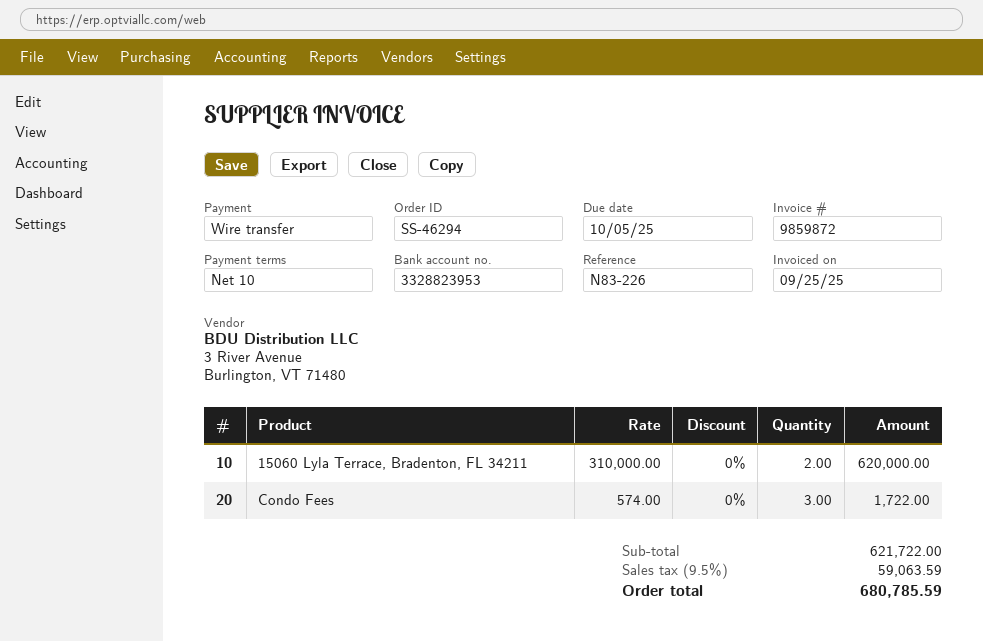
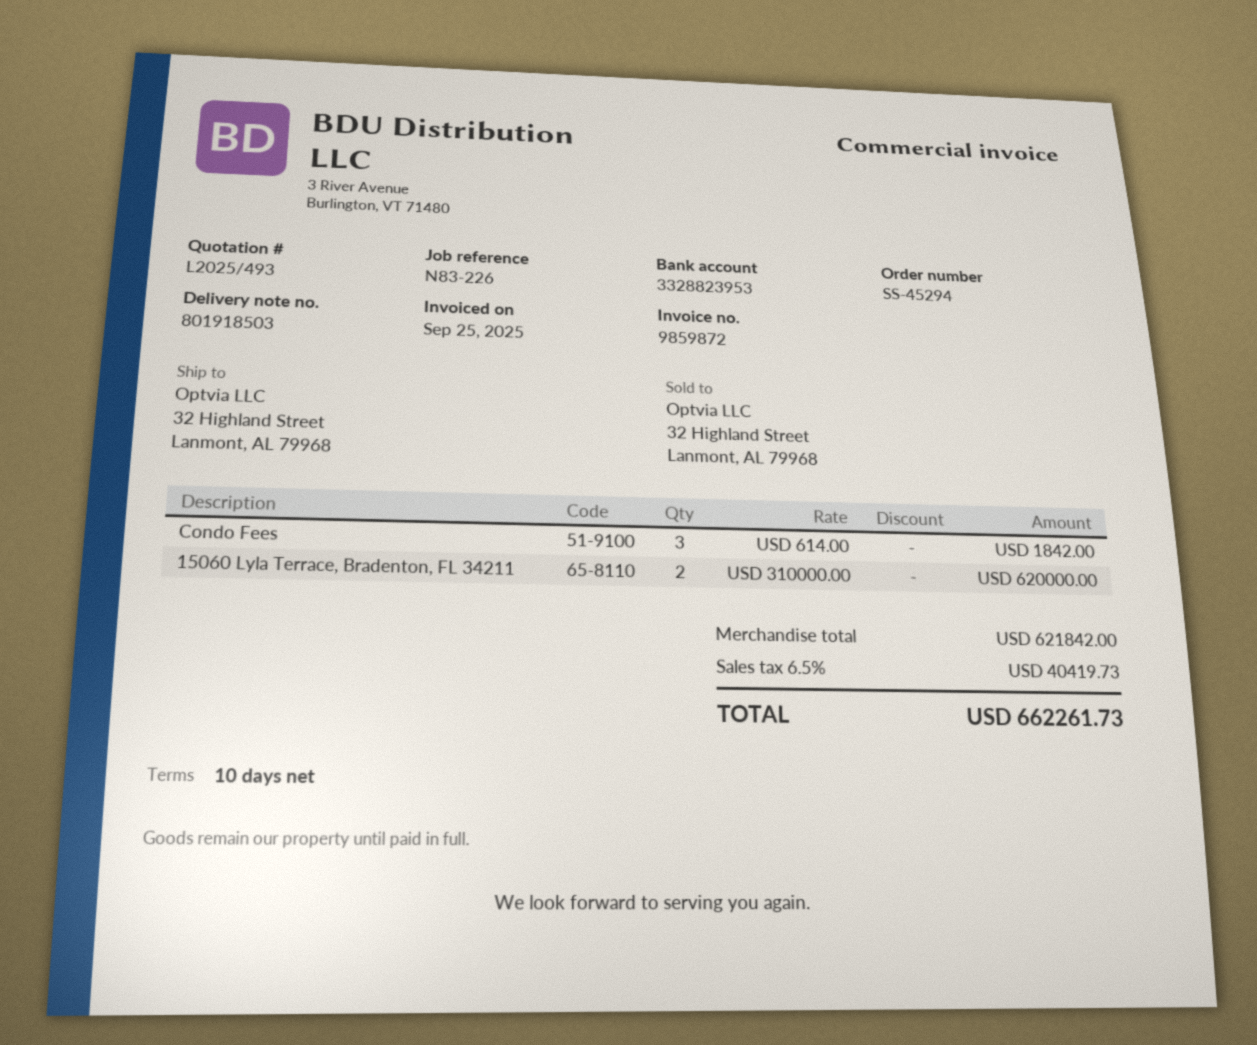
order number: SS-46294 -> SS-45294
Condo Fees: 3 x 574.00 = 1722.00 -> 3 x 614.00 = 1842.00
subtotal: 621722.00 -> 621842.00
tax: 9.5% = 59063.59 -> 6.5% = 40419.73
total: 680785.59 -> 662261.73

